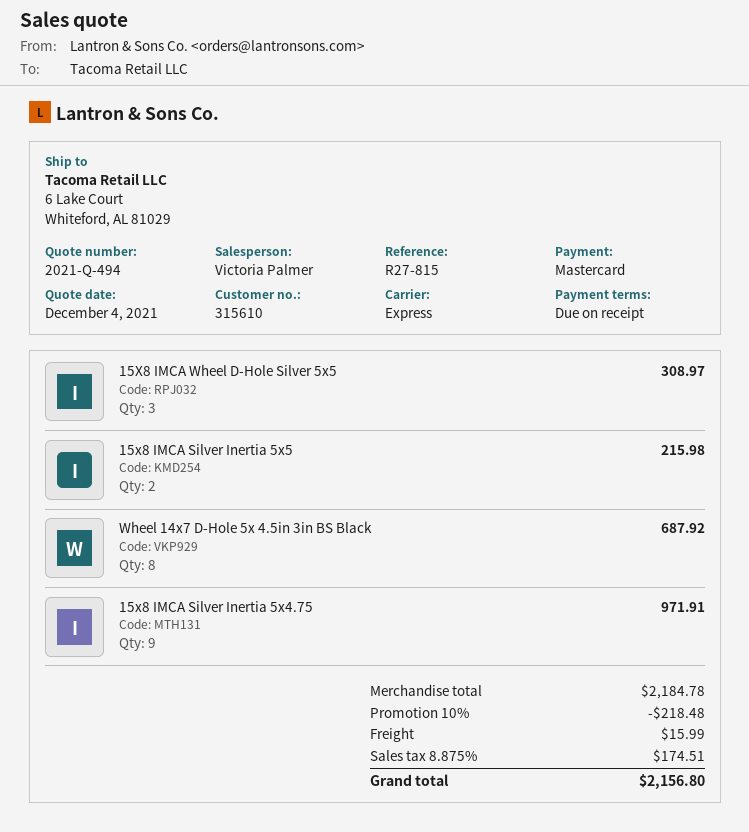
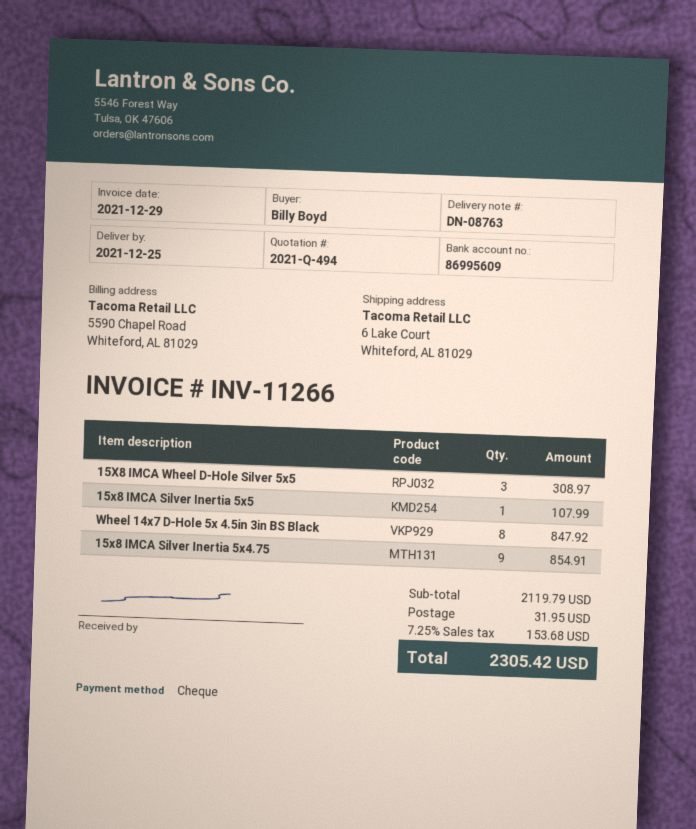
payment method: Mastercard -> cheque
15x8 IMCA Silver Inertia 5x5: 2 for 215.98 -> 1 for 107.99
Wheel 14x7 D-Hole 5x 4.5in 3in BS Black: 8 for 687.92 -> 8 for 847.92
15x8 IMCA Silver Inertia 5x4.75: 9 for 971.91 -> 9 for 854.91
subtotal: 2184.78 -> 2119.79
discount: 10% = 218.48 -> none
shipping: 15.99 -> 31.95
tax: 8.875% = 174.51 -> 7.25% = 153.68
total: 2156.80 -> 2305.42

